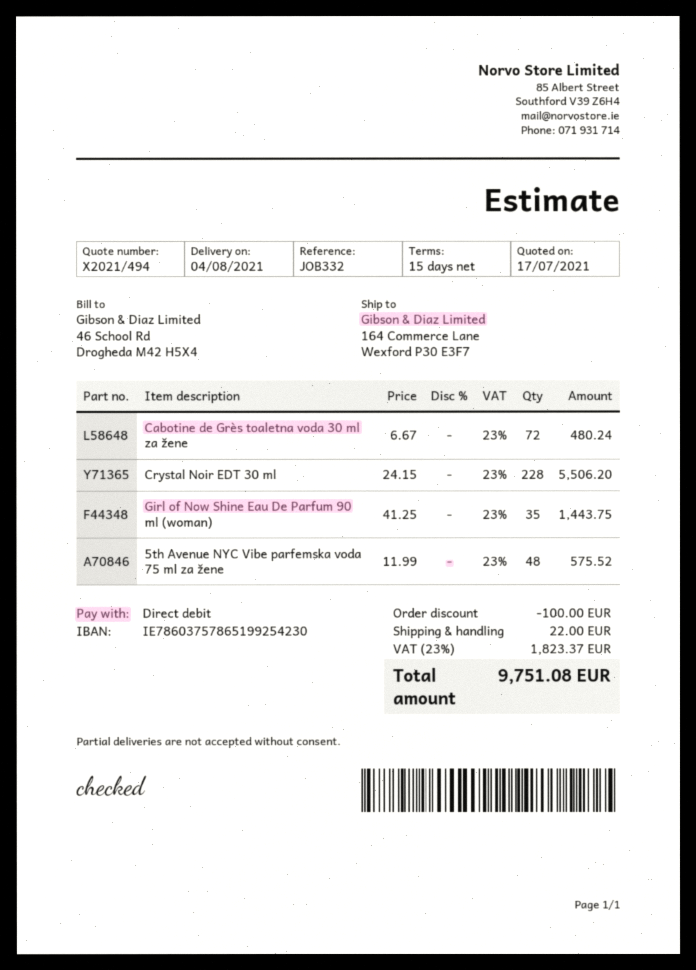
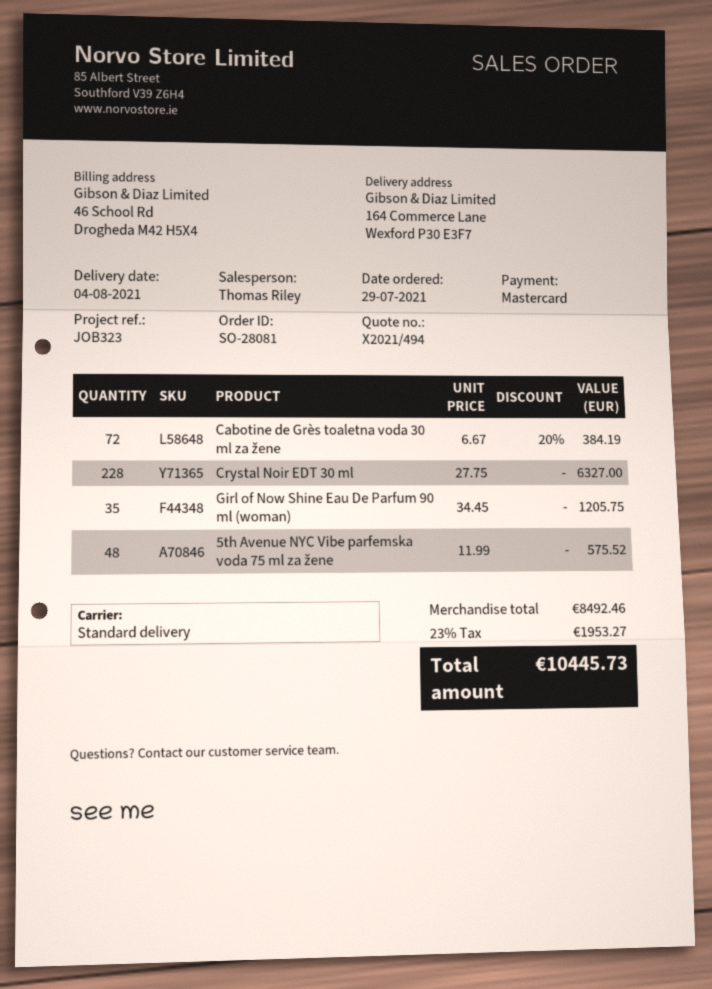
reference: JOB332 -> JOB323
payment method: direct debit -> Mastercard
Cabotine de Grès toaletna voda 30 ml za žene: 72 x 6.67 = 480.24 -> 72 x 6.67 - 20% = 384.19
Crystal Noir EDT 30 ml: 228 x 24.15 = 5506.20 -> 228 x 27.75 = 6327.00
Girl of Now Shine Eau De Parfum 90 ml (woman): 35 x 41.25 = 1443.75 -> 35 x 34.45 = 1205.75
discount: 100.00 -> none
shipping: 22.00 -> none
tax: 23% = 1823.37 -> 23% = 1953.27
total: 9751.08 -> 10445.73

